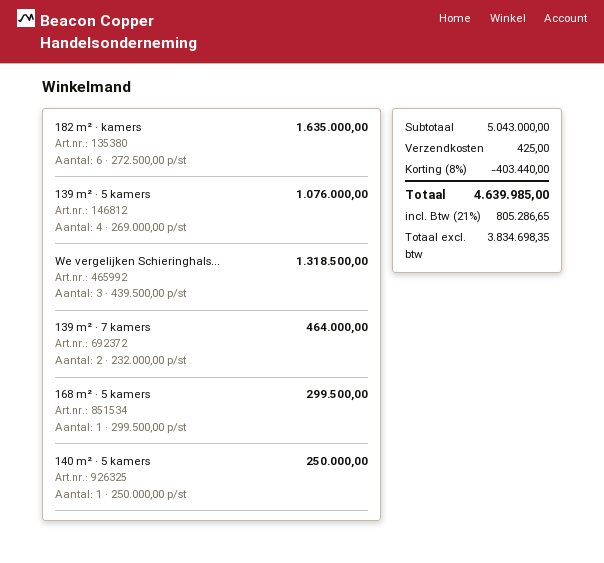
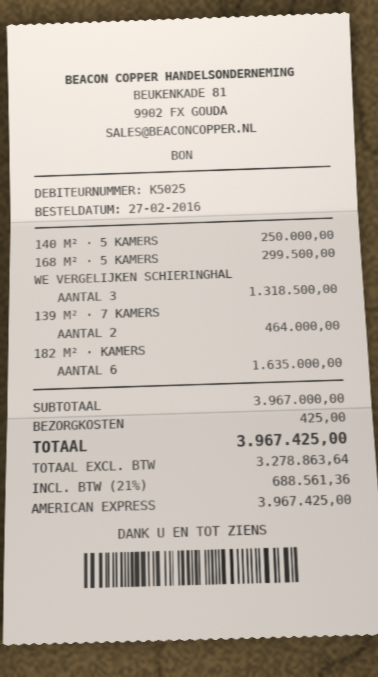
139 m² · 5 kamers: 4 for 1076000.00 -> none
subtotal: 5043000.00 -> 3967000.00
discount: 8% = 403440.00 -> none
net: 3834698.35 -> 3278863.64
tax: 21% = 805286.65 -> 21% = 688561.36
total: 4639985.00 -> 3967425.00

